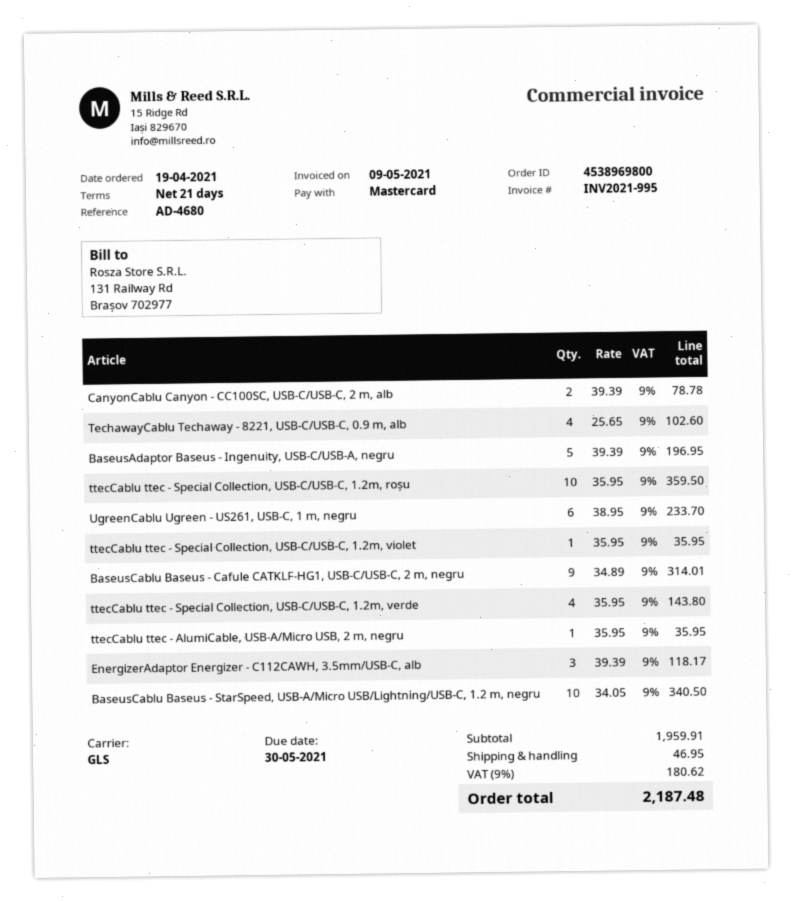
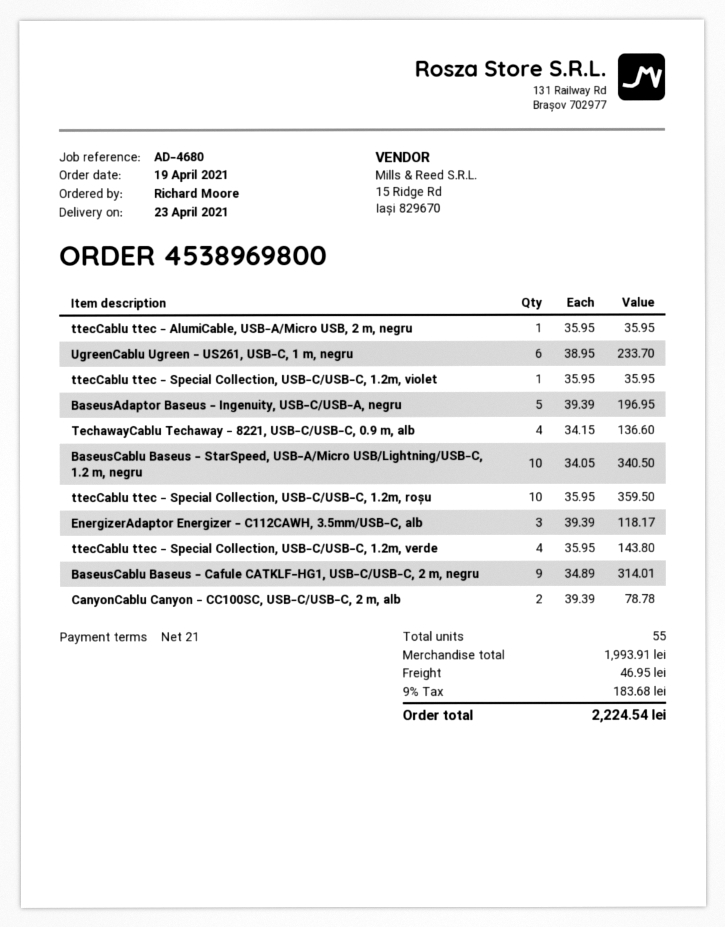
TechawayCablu Techaway - 8221, USB-C/USB-C, 0.9 m, alb: 4 x 25.65 = 102.60 -> 4 x 34.15 = 136.60
subtotal: 1959.91 -> 1993.91
tax: 9% = 180.62 -> 9% = 183.68
total: 2187.48 -> 2224.54

